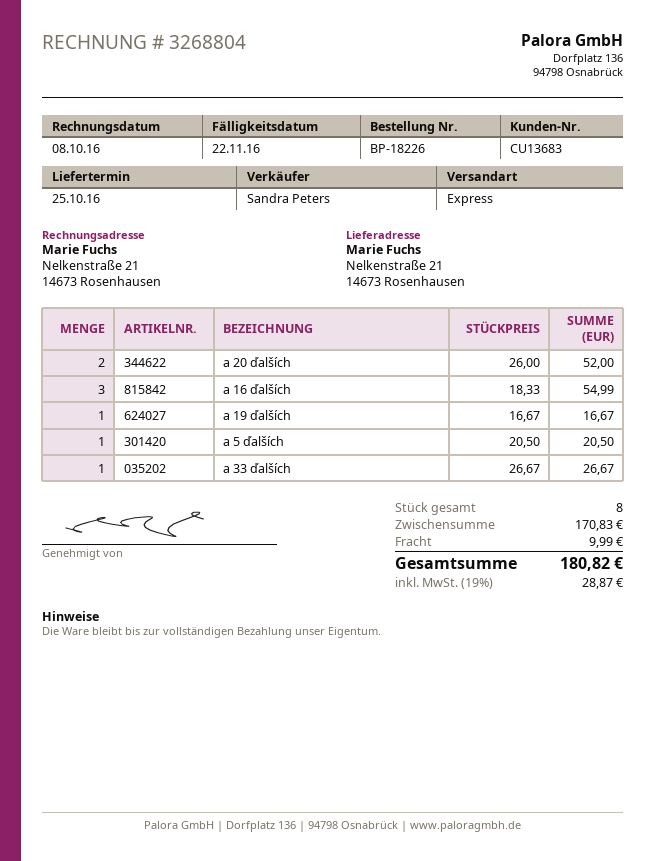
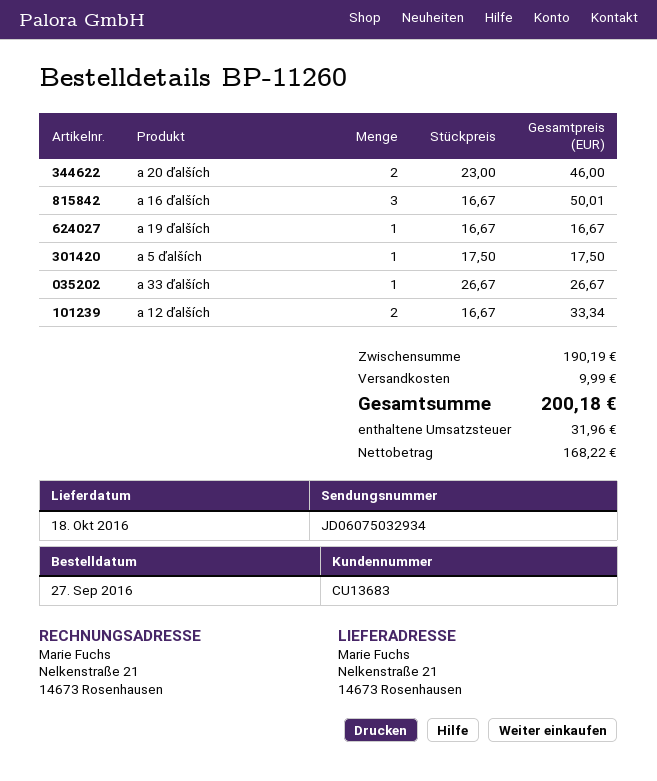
order number: BP-18226 -> BP-11260
delivery date: 2016-10-25 -> 2016-10-18
a 20 ďalších: 2 x 26.00 = 52.00 -> 2 x 23.00 = 46.00
a 16 ďalších: 3 x 18.33 = 54.99 -> 3 x 16.67 = 50.01
a 5 ďalších: 1 x 20.50 = 20.50 -> 1 x 17.50 = 17.50
a 12 ďalších: none -> 2 x 16.67 = 33.34
subtotal: 170.83 -> 190.19
tax: 28.87 -> 31.96
total: 180.82 -> 200.18

